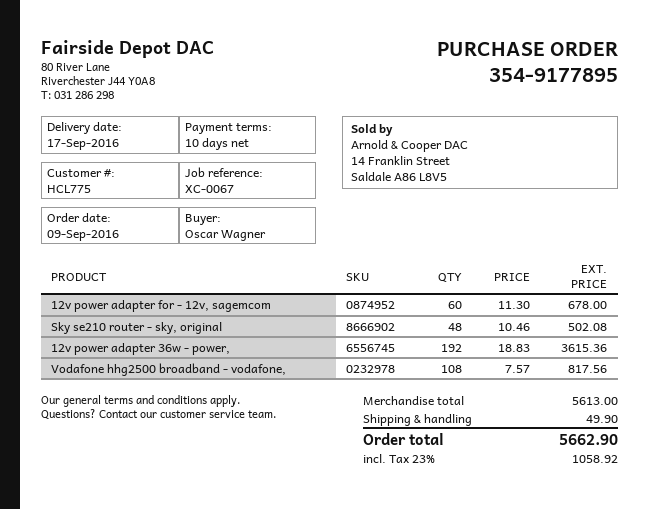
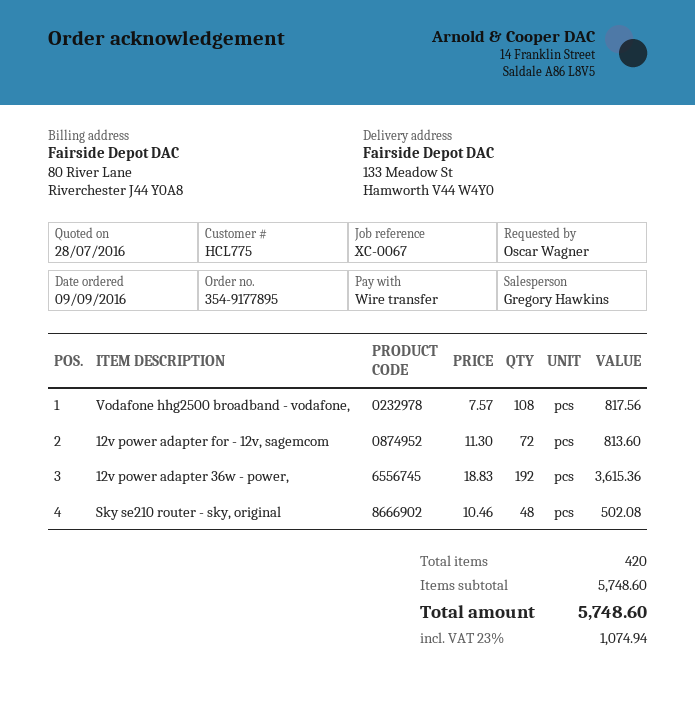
12v power adapter for - 12v, sagemcom: 60 x 11.30 = 678.00 -> 72 x 11.30 = 813.60
subtotal: 5613.00 -> 5748.60
shipping: 49.90 -> none
tax: 23% = 1058.92 -> 23% = 1074.94
total: 5662.90 -> 5748.60

